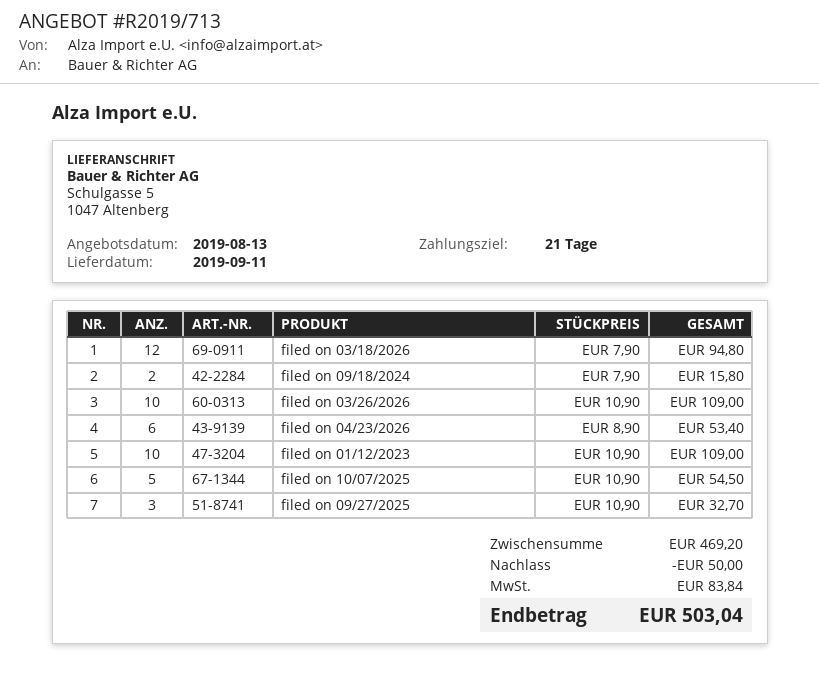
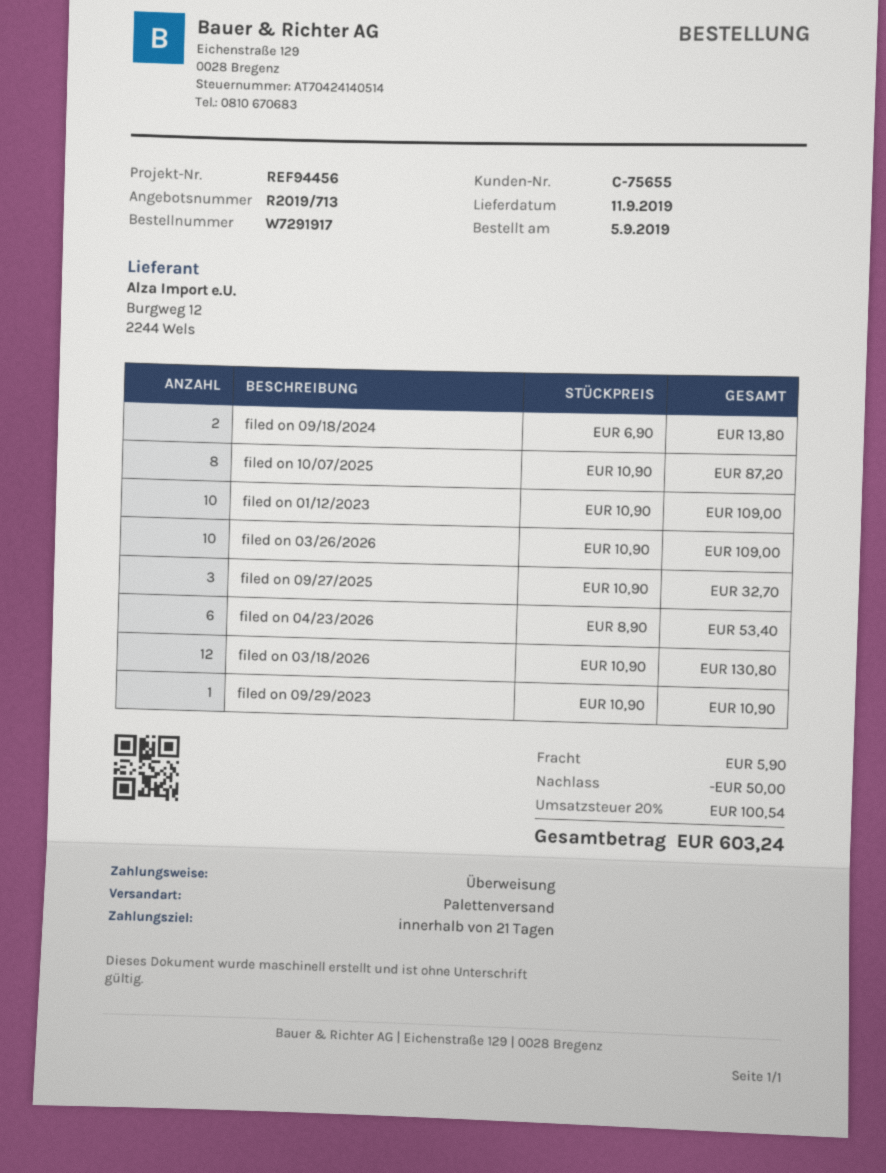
filed on 03/18/2026: 12 x 7.90 = 94.80 -> 12 x 10.90 = 130.80
filed on 09/18/2024: 2 x 7.90 = 15.80 -> 2 x 6.90 = 13.80
filed on 10/07/2025: 5 x 10.90 = 54.50 -> 8 x 10.90 = 87.20
filed on 09/29/2023: none -> 1 x 10.90 = 10.90
shipping: none -> 5.90
tax: 83.84 -> 100.54
total: 503.04 -> 603.24

